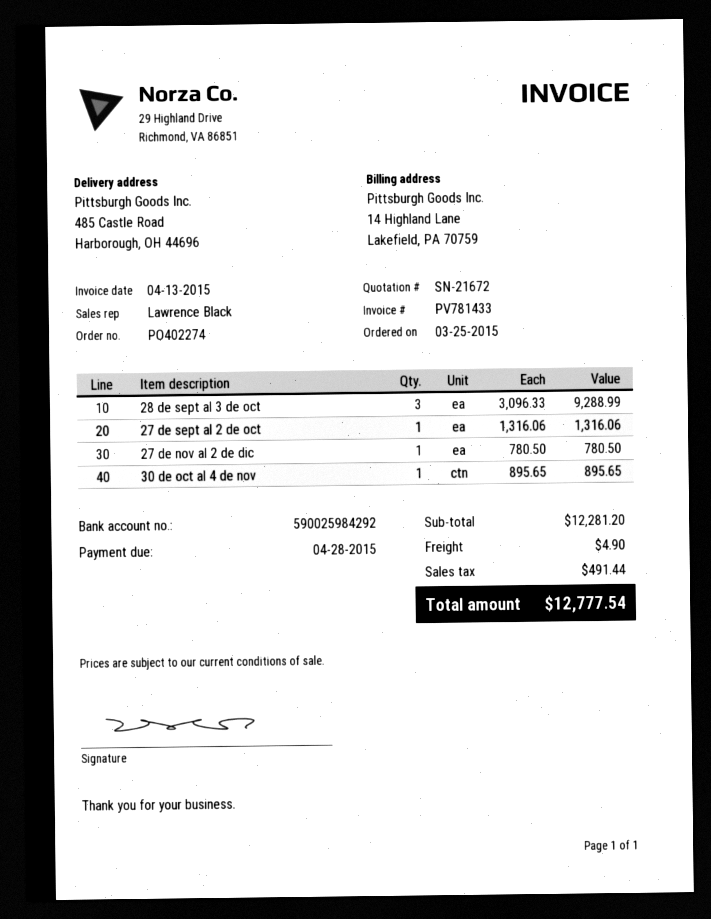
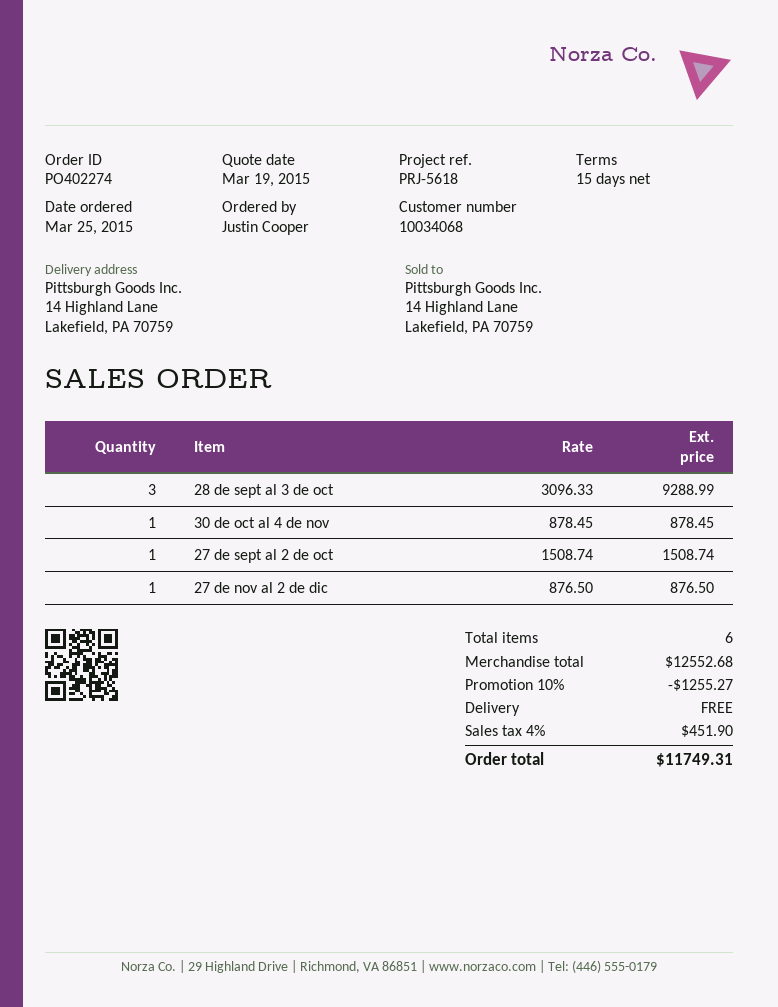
ship to: 485 Castle Road, Harborough, OH 44696 -> 14 Highland Lane, Lakefield, PA 70759
27 de sept al 2 de oct: 1 x 1316.06 = 1316.06 -> 1 x 1508.74 = 1508.74
27 de nov al 2 de dic: 1 x 780.50 = 780.50 -> 1 x 876.50 = 876.50
30 de oct al 4 de nov: 1 x 895.65 = 895.65 -> 1 x 878.45 = 878.45
subtotal: 12281.20 -> 12552.68
discount: none -> 10% = 1255.27
shipping: 4.90 -> 0.00
tax: 491.44 -> 451.90
total: 12777.54 -> 11749.31

